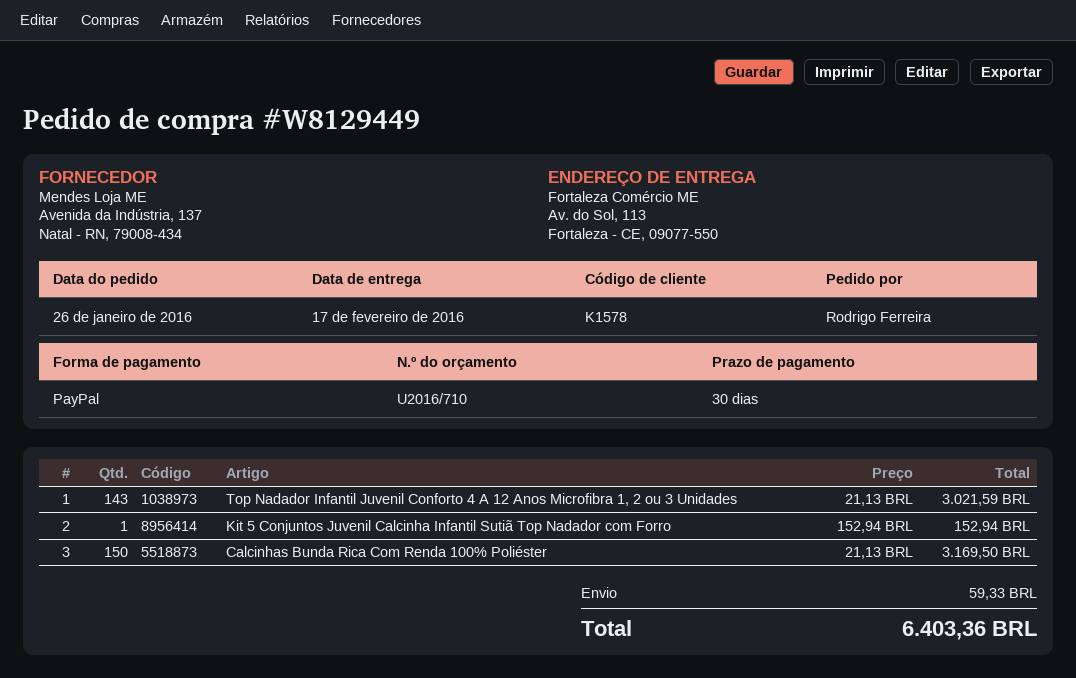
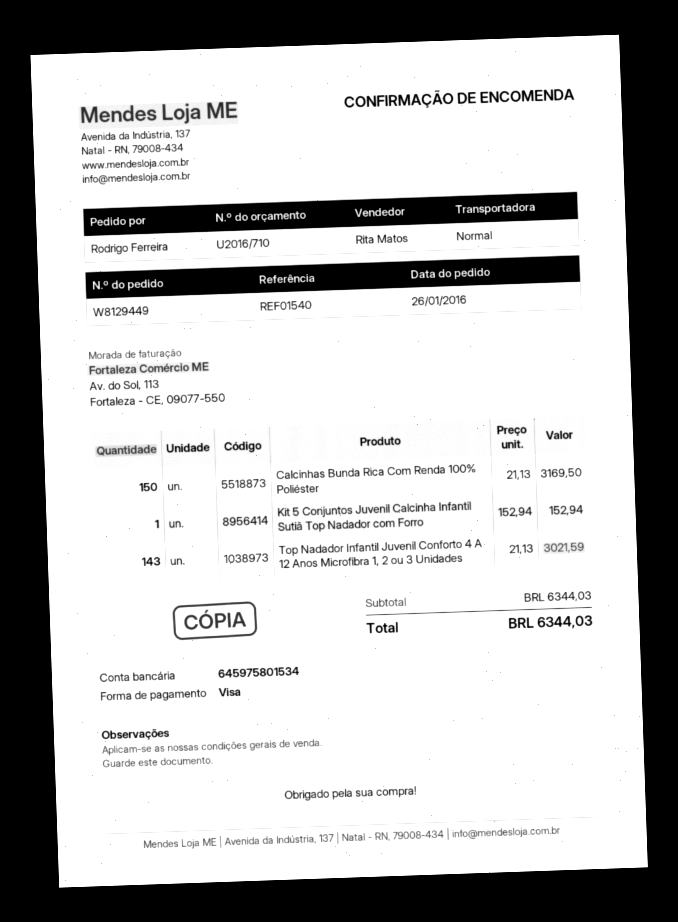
payment method: PayPal -> Visa
shipping: 59.33 -> none
total: 6403.36 -> 6344.03

